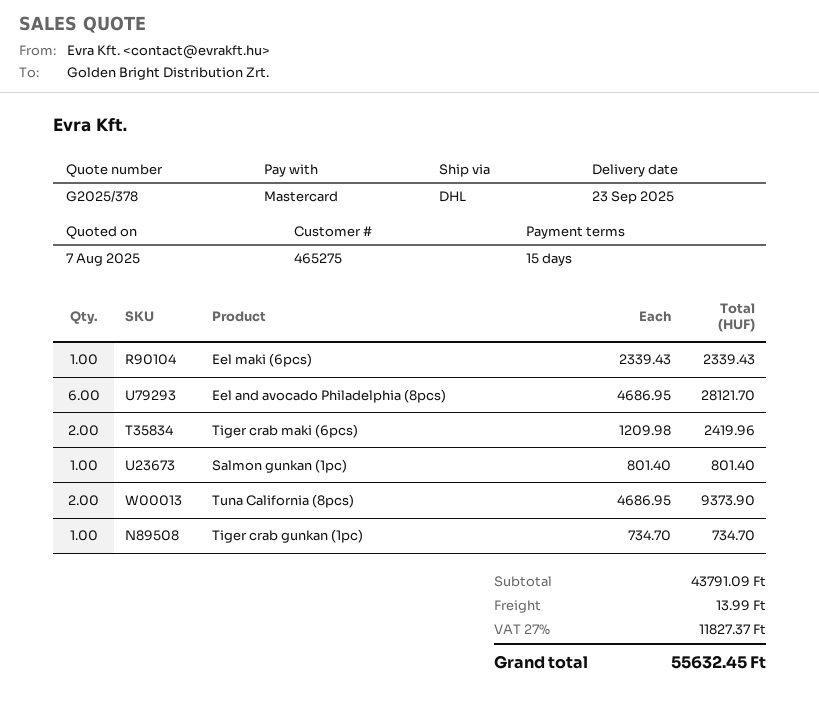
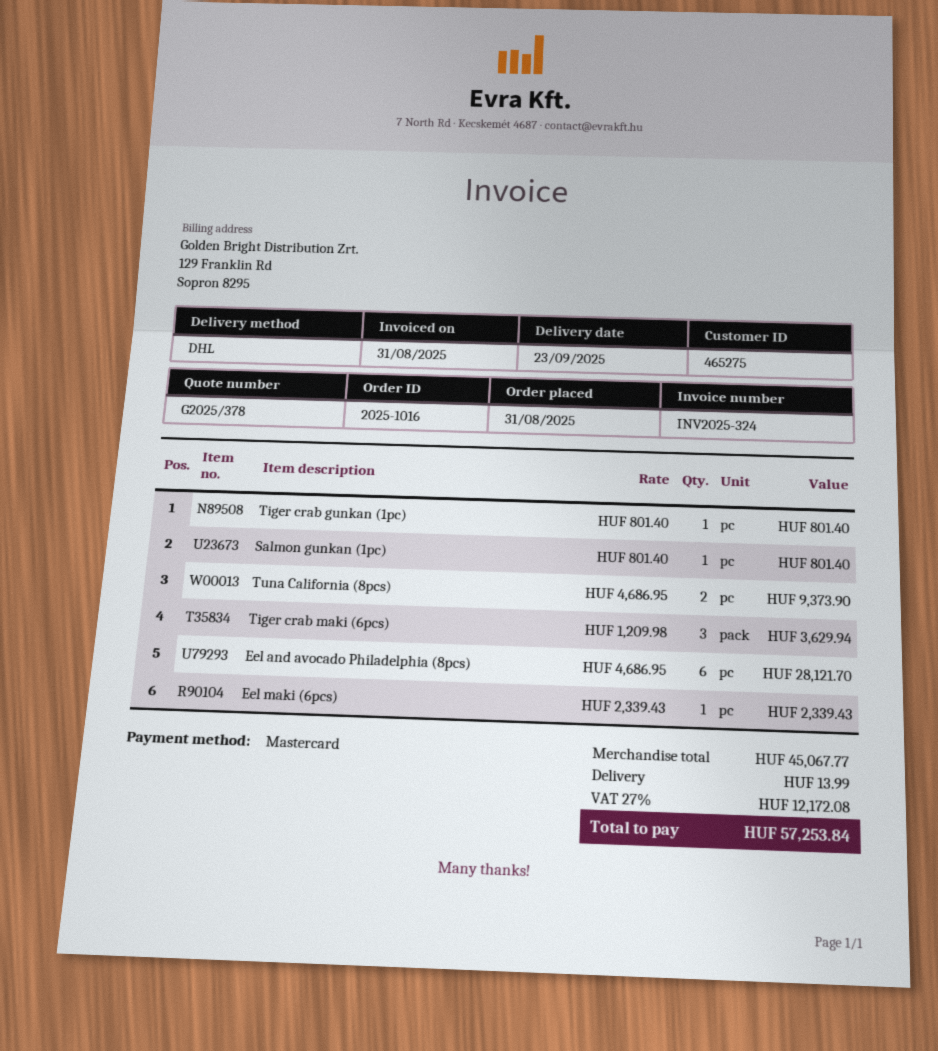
Tiger crab maki (6pcs): 2 x 1209.98 = 2419.96 -> 3 x 1209.98 = 3629.94
Tiger crab gunkan (1pc): 1 x 734.70 = 734.70 -> 1 x 801.40 = 801.40
subtotal: 43791.09 -> 45067.77
tax: 27% = 11827.37 -> 27% = 12172.08
total: 55632.45 -> 57253.84

